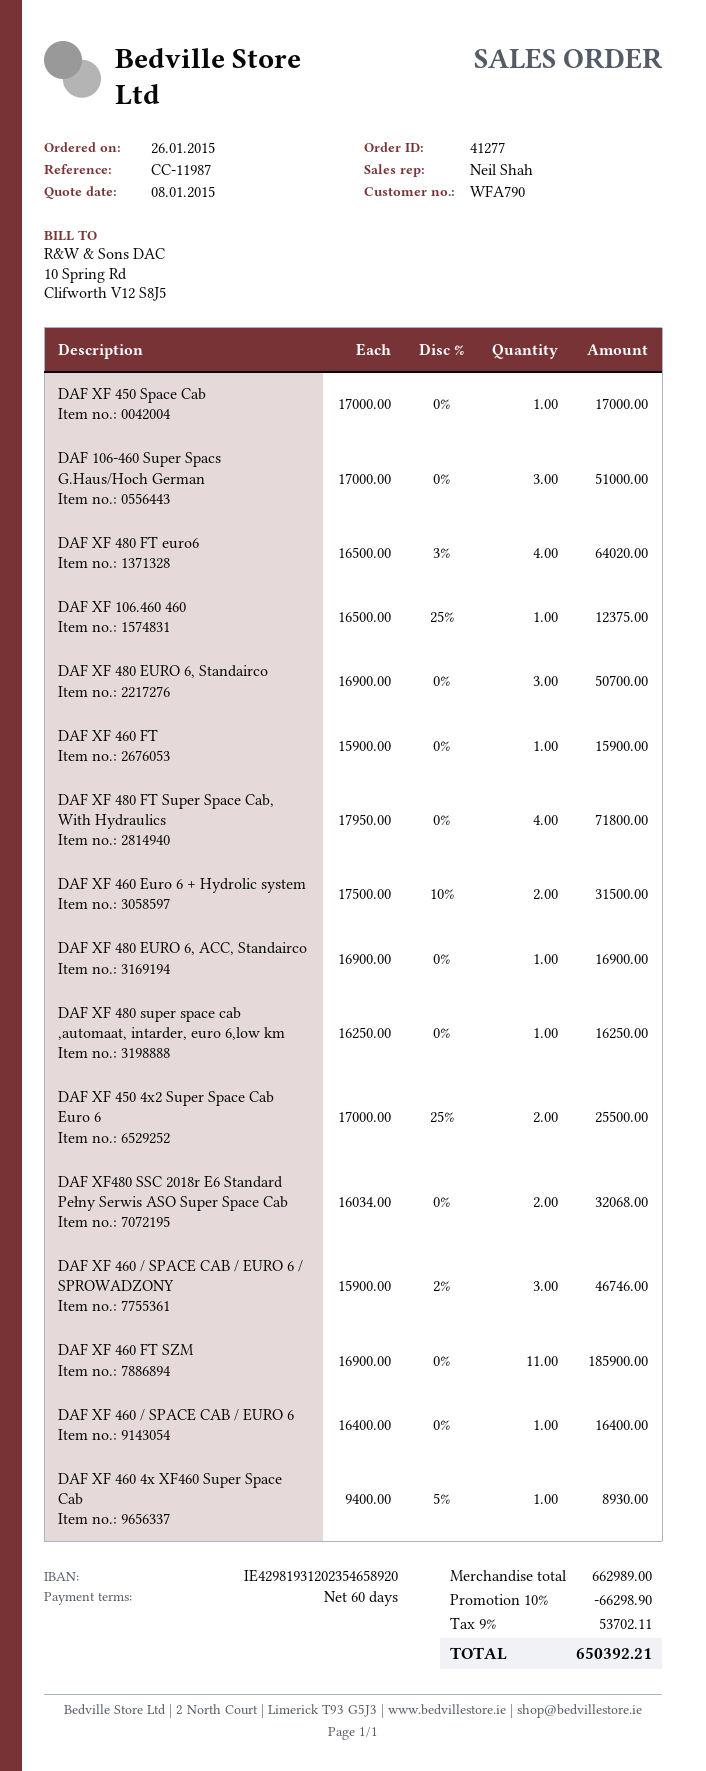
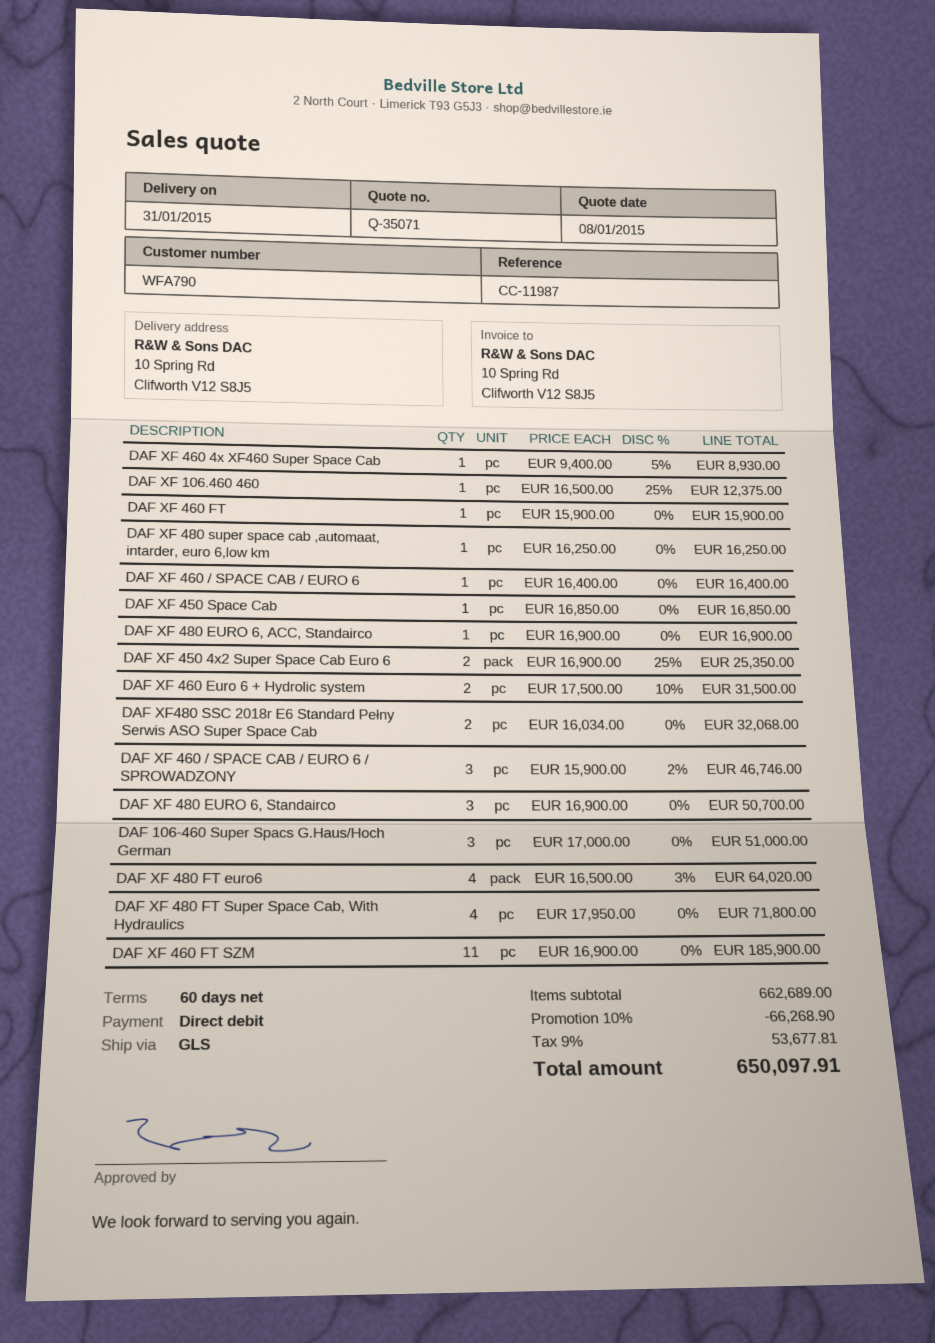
DAF XF 450 Space Cab: 1 x 17000.00 = 17000.00 -> 1 x 16850.00 = 16850.00
DAF XF 450 4x2 Super Space Cab Euro 6: 2 x 17000.00 - 25% = 25500.00 -> 2 x 16900.00 - 25% = 25350.00
subtotal: 662989.00 -> 662689.00
discount: 10% = 66298.90 -> 10% = 66268.90
tax: 9% = 53702.11 -> 9% = 53677.81
total: 650392.21 -> 650097.91

